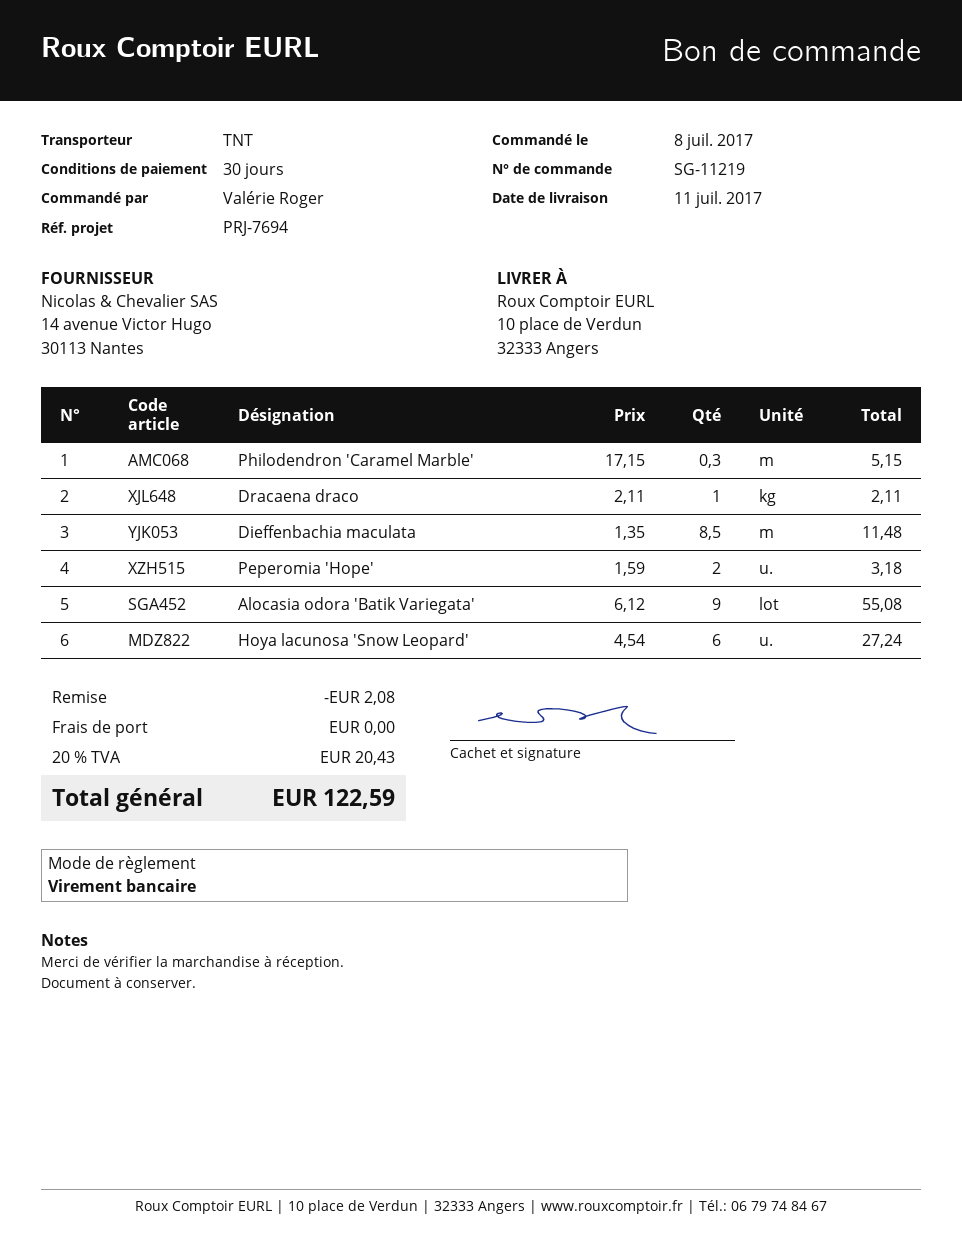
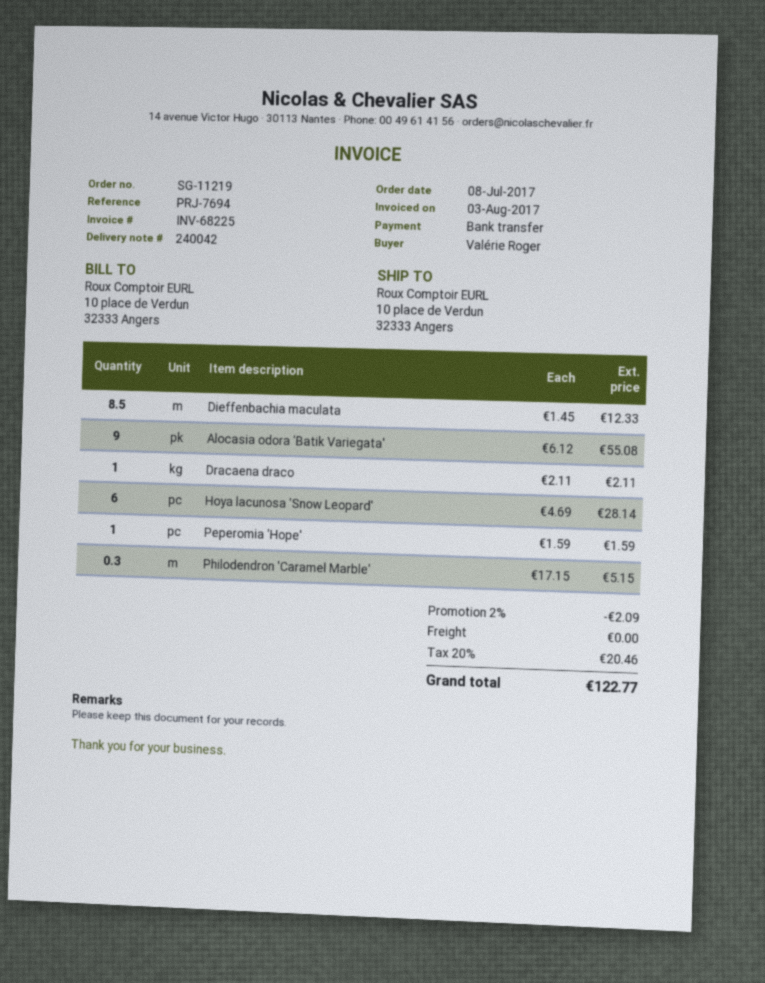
Dieffenbachia maculata: 8.5 x 1.35 = 11.48 -> 8.5 x 1.45 = 12.33
Peperomia 'Hope': 2 x 1.59 = 3.18 -> 1 x 1.59 = 1.59
Hoya lacunosa 'Snow Leopard': 6 x 4.54 = 27.24 -> 6 x 4.69 = 28.14
discount: 2.08 -> 2.09
tax: 20% = 20.43 -> 20% = 20.46
total: 122.59 -> 122.77

